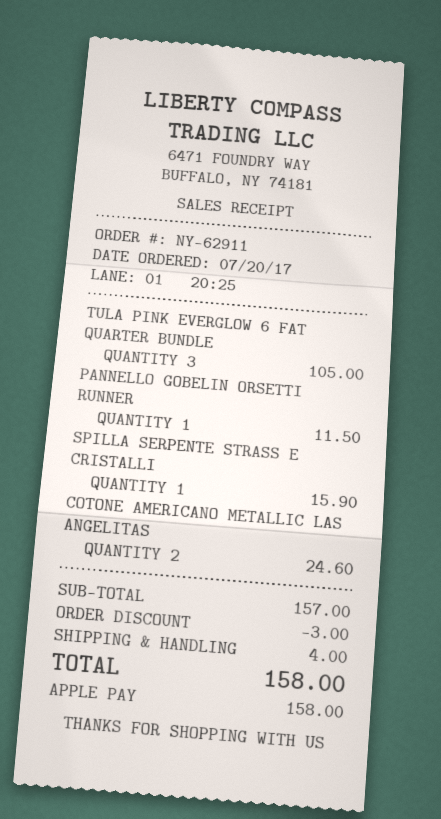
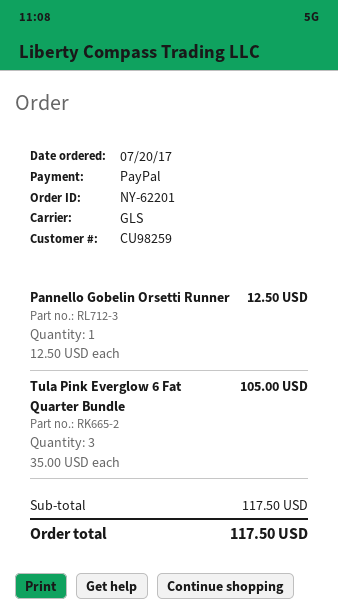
order number: NY-62911 -> NY-62201
payment method: Apple Pay -> PayPal
PANNELLO GOBELIN ORSETTI RUNNER: 1 for 11.50 -> 1 for 12.50
SPILLA SERPENTE STRASS E CRISTALLI: 1 for 15.90 -> none
COTONE AMERICANO METALLIC LAS ANGELITAS: 2 for 24.60 -> none
subtotal: 157.00 -> 117.50
discount: 3.00 -> none
shipping: 4.00 -> none
total: 158.00 -> 117.50

